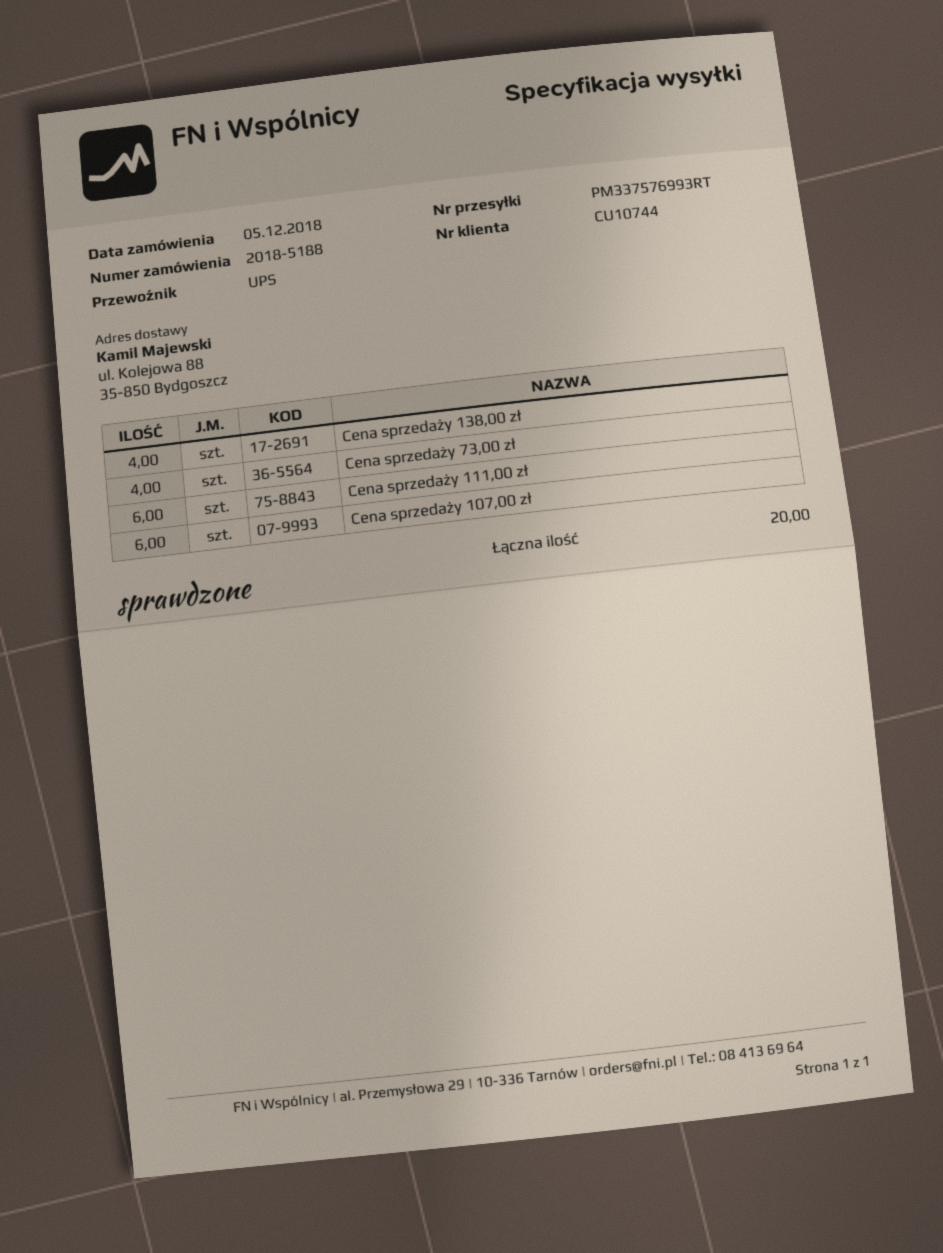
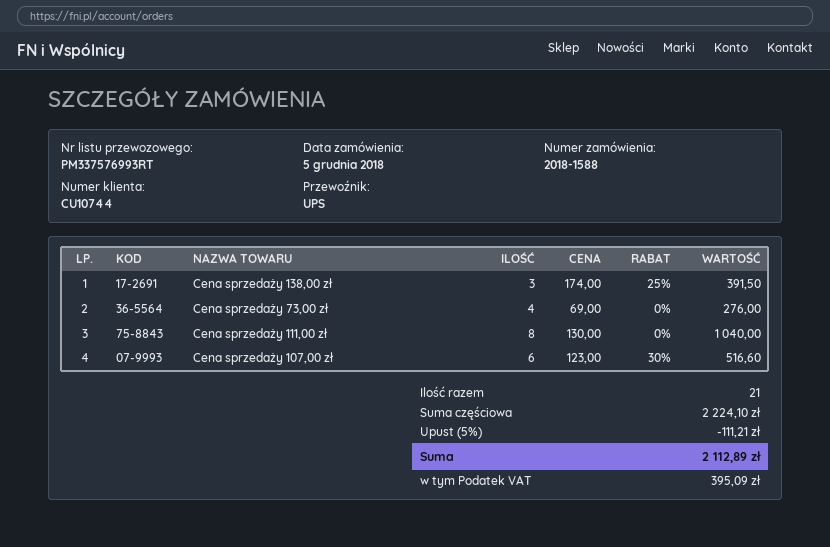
order number: 2018-5188 -> 2018-1588
Cena sprzedaży 138,00 zł: 4 -> 3
Cena sprzedaży 111,00 zł: 6 -> 8
total quantity: 20 -> 21

